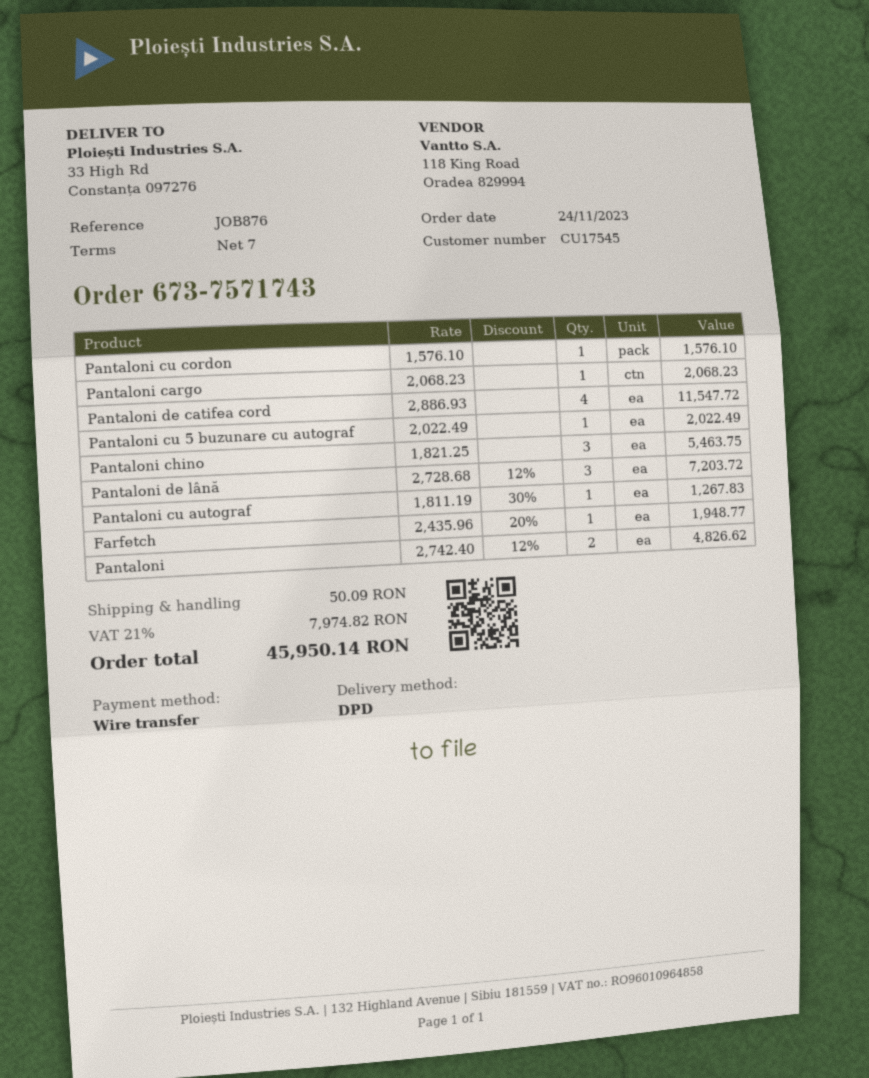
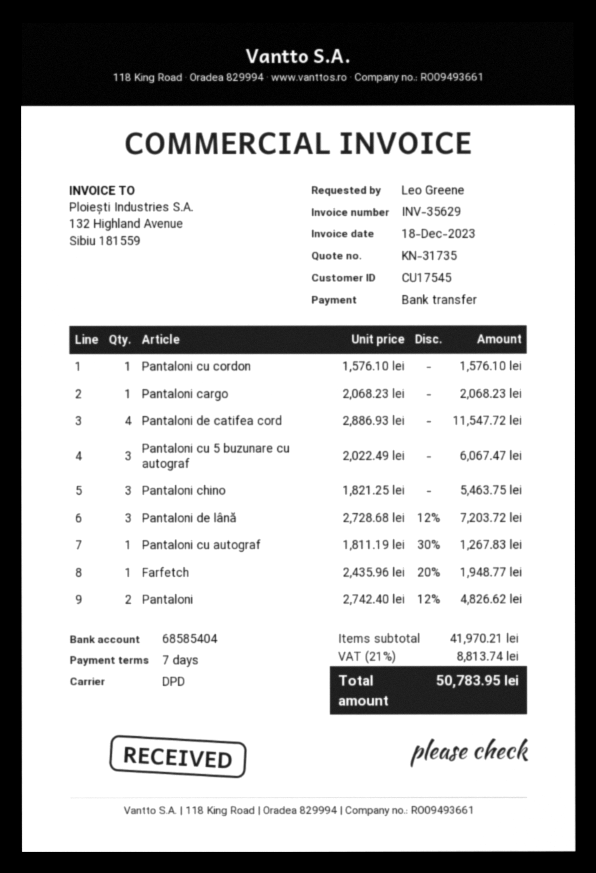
Pantaloni cu 5 buzunare cu autograf: 1 x 2022.49 = 2022.49 -> 3 x 2022.49 = 6067.47
shipping: 50.09 -> none
tax: 21% = 7974.82 -> 21% = 8813.74
total: 45950.14 -> 50783.95

